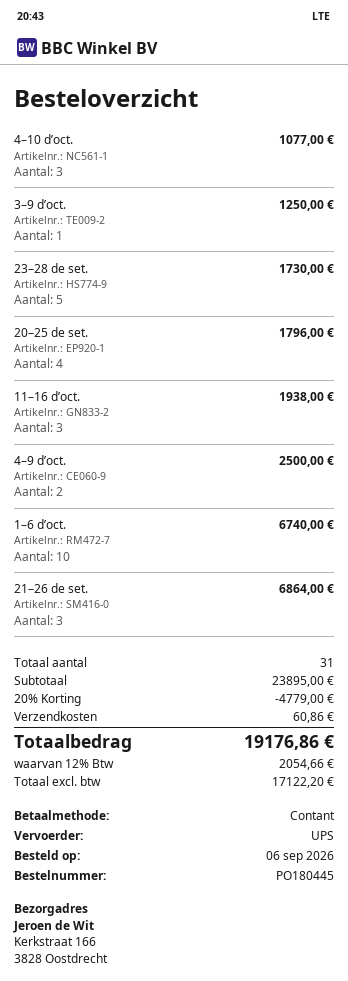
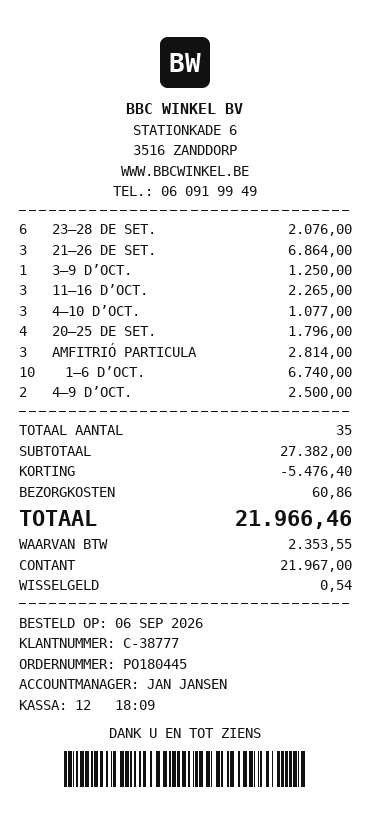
23–28 de set.: 5 for 1730.00 -> 6 for 2076.00
11–16 d’oct.: 3 for 1938.00 -> 3 for 2265.00
AMFITRIÓ PARTICULA: none -> 3 for 2814.00
total quantity: 31 -> 35
subtotal: 23895.00 -> 27382.00
discount: 4779.00 -> 5476.40
tax: 2054.66 -> 2353.55
total: 19176.86 -> 21966.46

